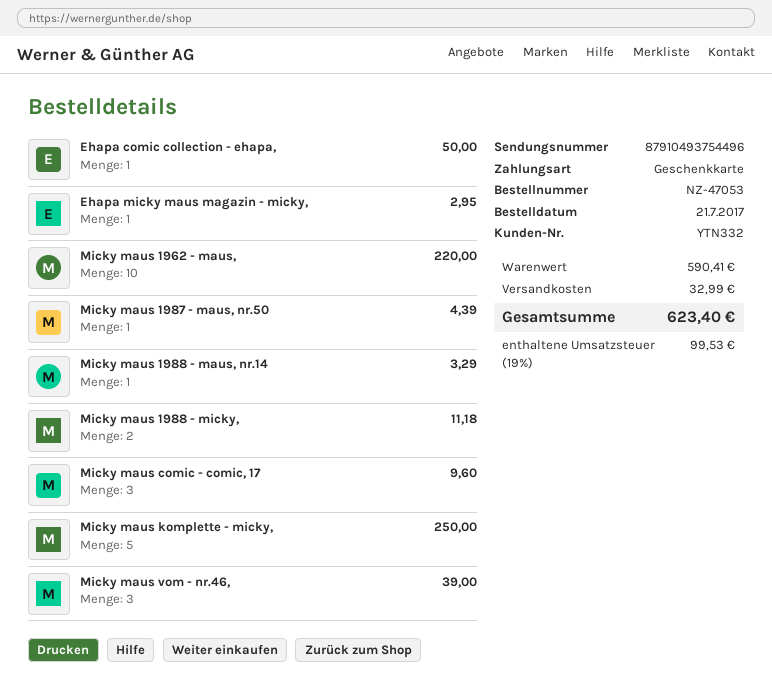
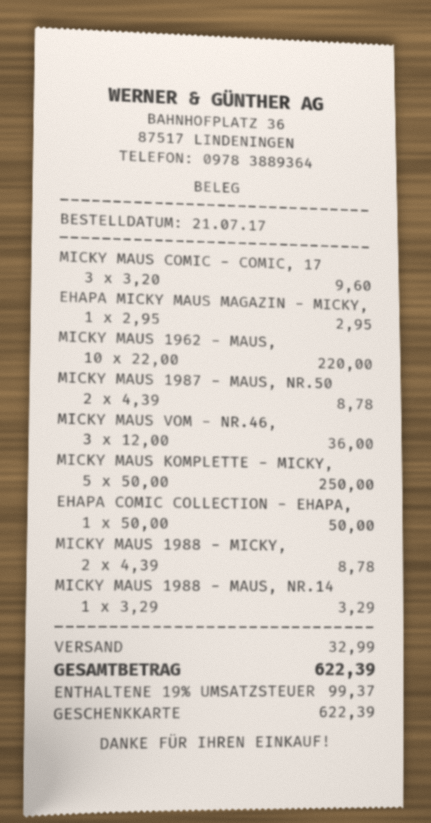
Micky maus 1987 - maus, nr.50: 1 for 4.39 -> 2 for 8.78
Micky maus 1988 - micky,: 2 for 11.18 -> 2 for 8.78
Micky maus vom - nr.46,: 3 for 39.00 -> 3 for 36.00
tax: 19% = 99.53 -> 19% = 99.37
total: 623.40 -> 622.39

